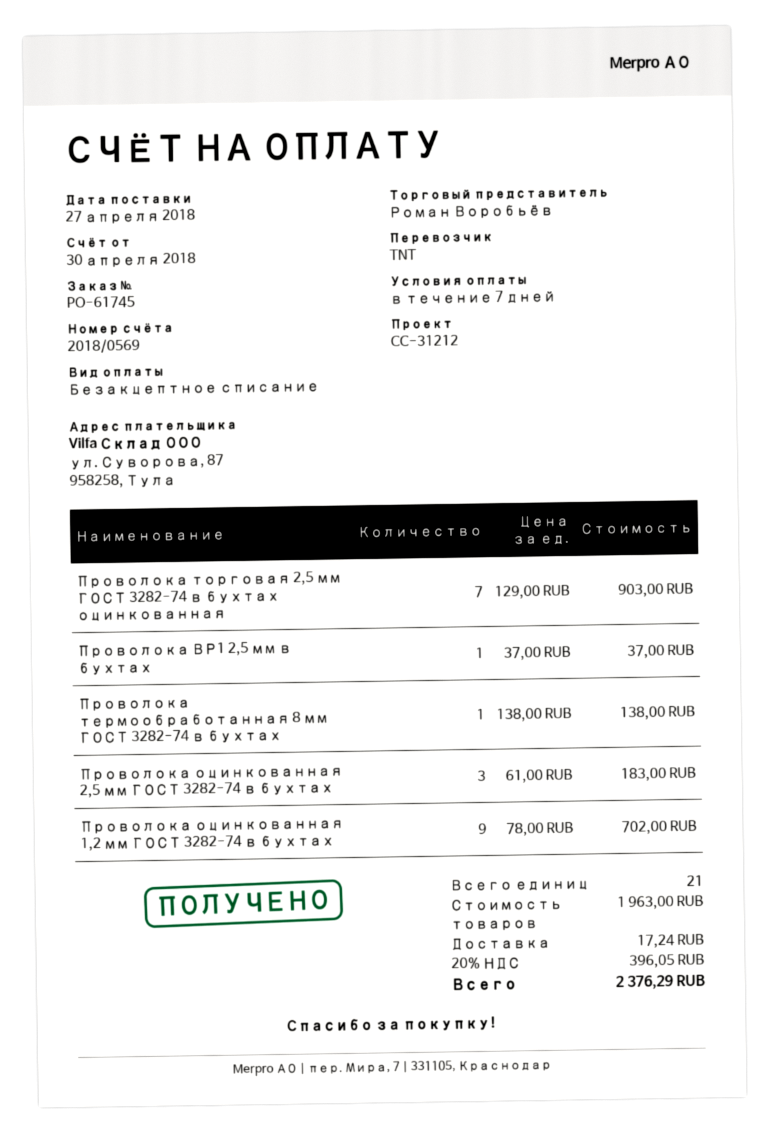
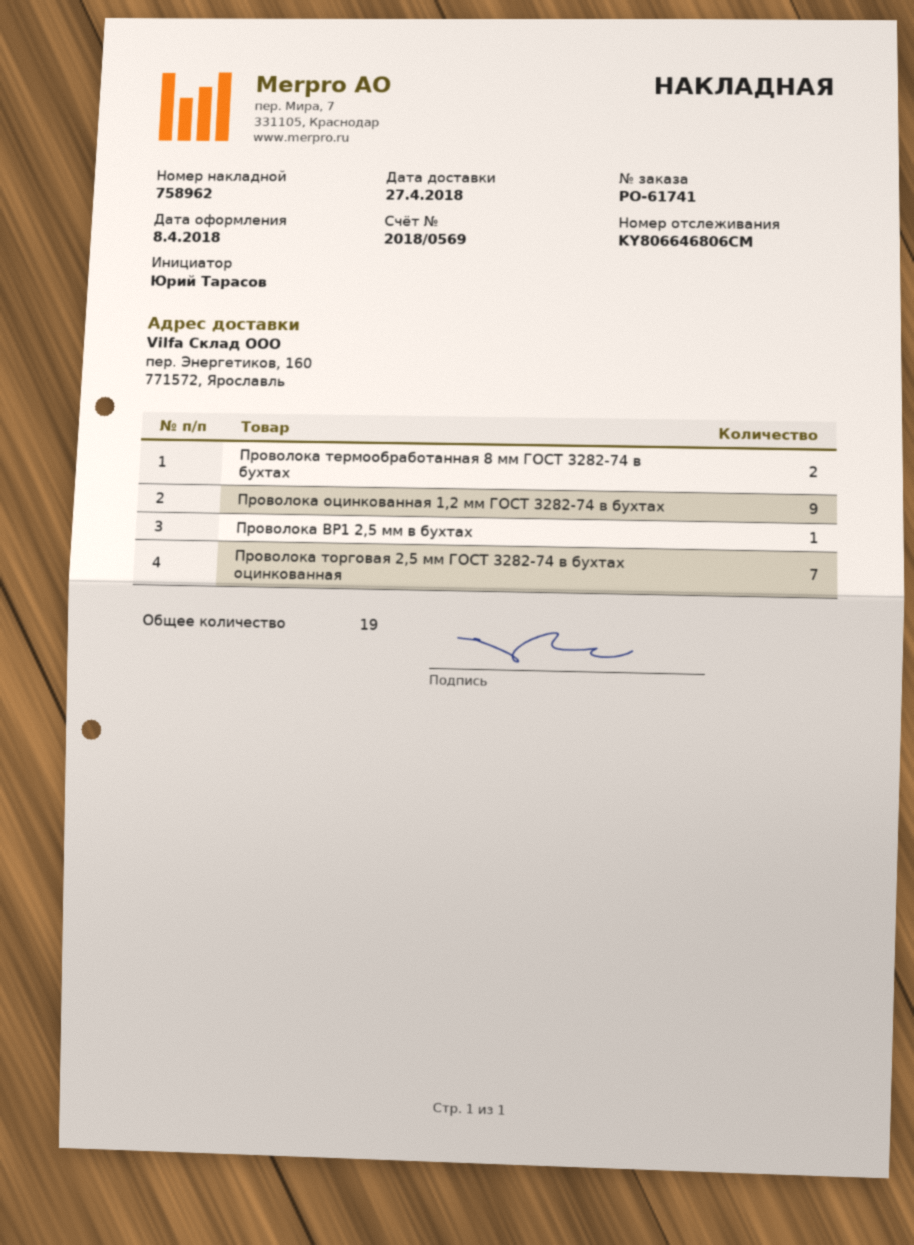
order number: PO-61745 -> PO-61741
Проволока термообработанная 8 мм ГОСТ 3282-74 в бухтах: 1 -> 2
Проволока оцинкованная 2,5 мм ГОСТ 3282-74 в бухтах: 3 -> none
total quantity: 21 -> 19

